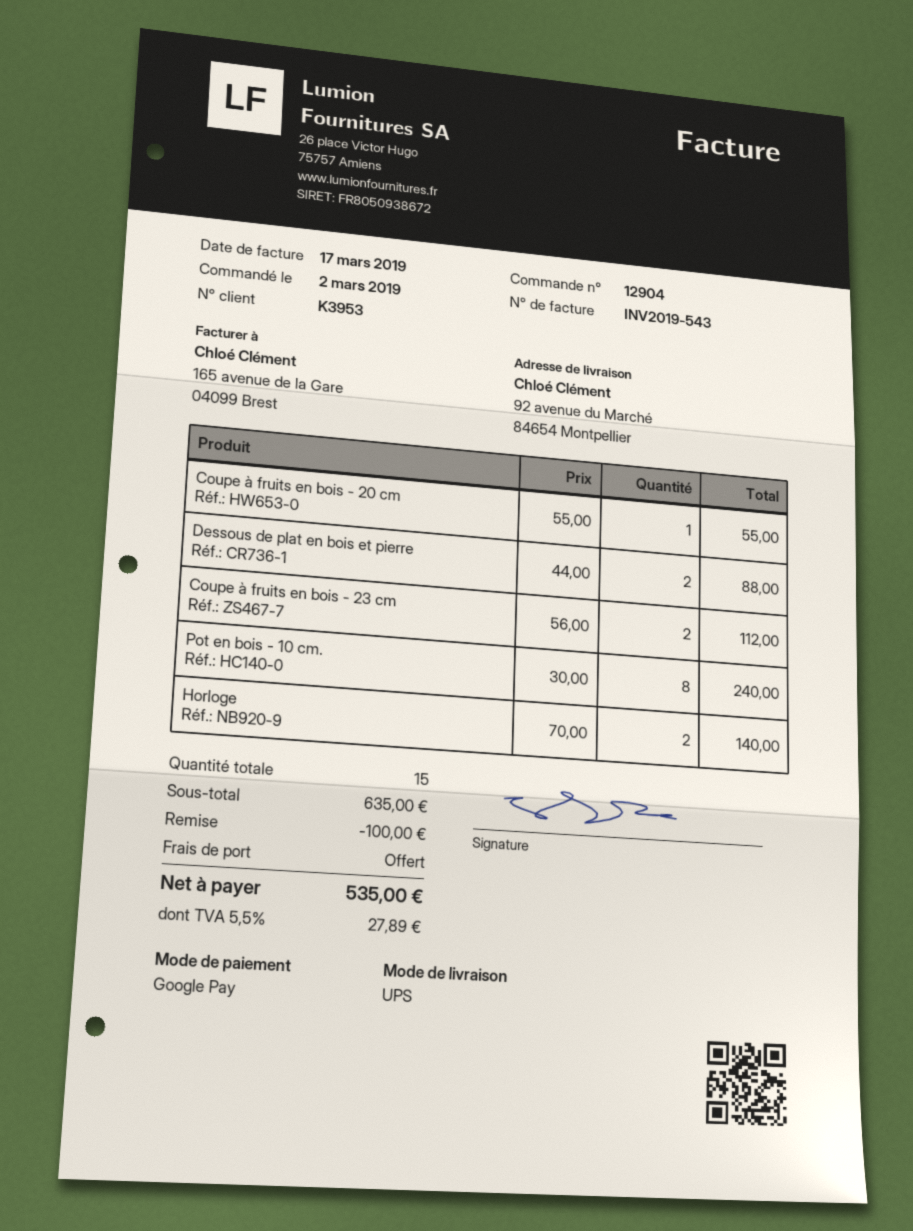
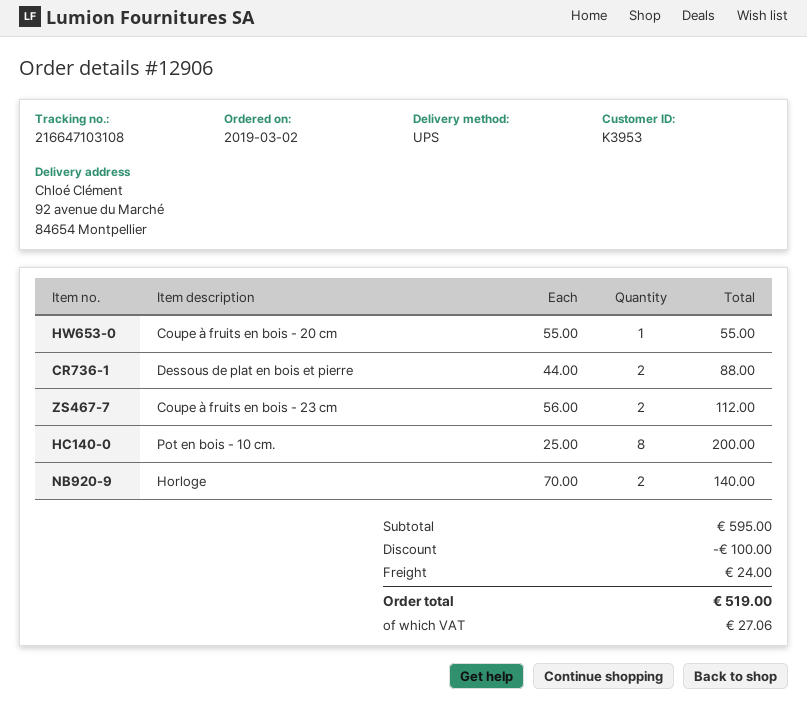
order number: 12904 -> 12906
Pot en bois - 10 cm.: 8 x 30.00 = 240.00 -> 8 x 25.00 = 200.00
subtotal: 635.00 -> 595.00
shipping: 0.00 -> 24.00
tax: 27.89 -> 27.06
total: 535.00 -> 519.00

